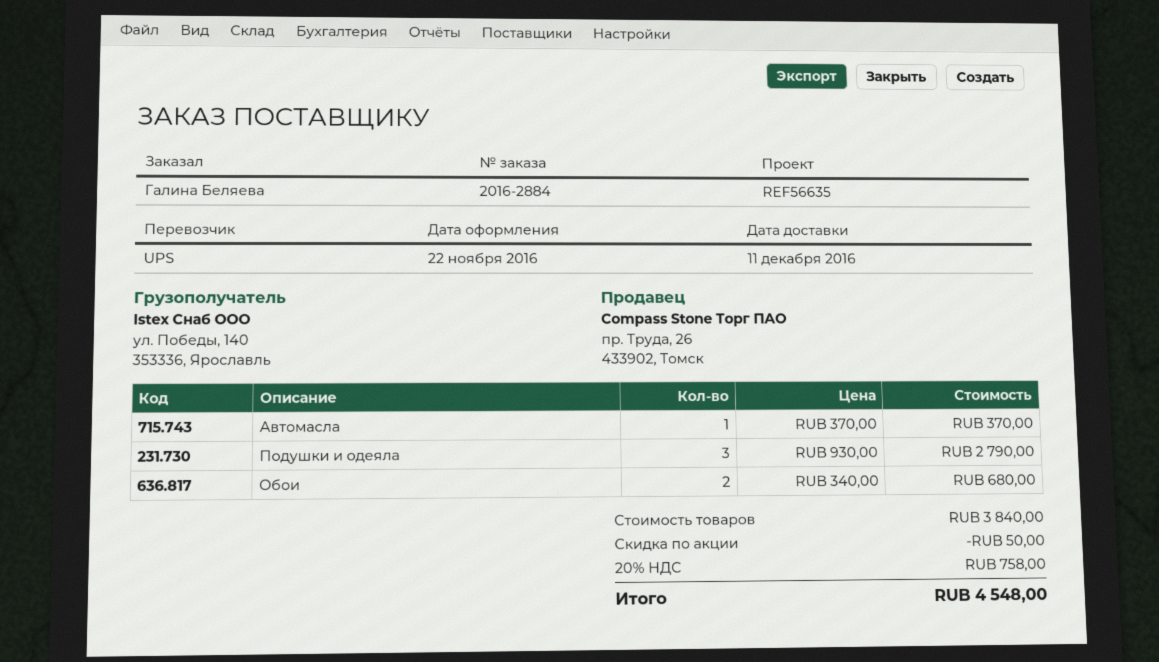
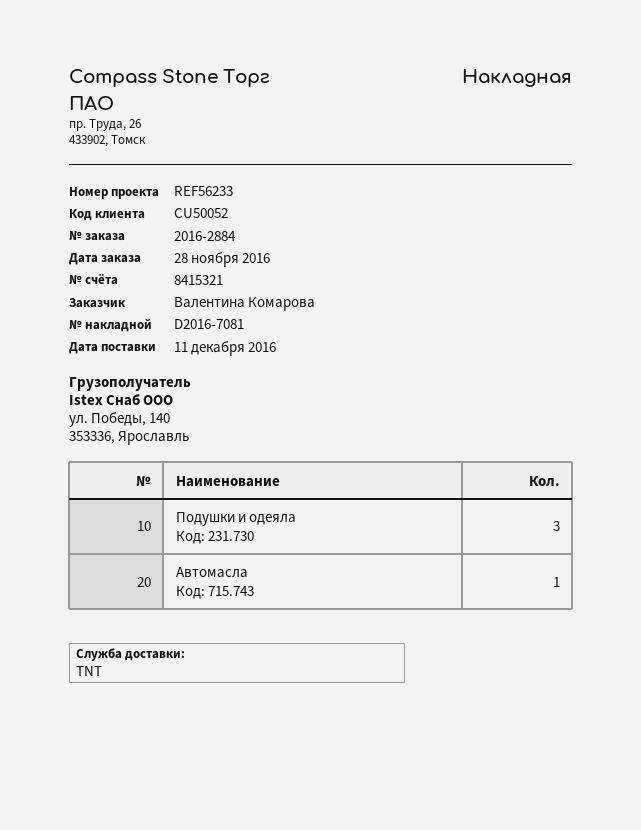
order date: 2016-11-22 -> 2016-11-28
reference: REF56635 -> REF56233
ordered by: Галина Беляева -> Валентина Комарова
shipping method: UPS -> TNT
Обои: 2 -> none

